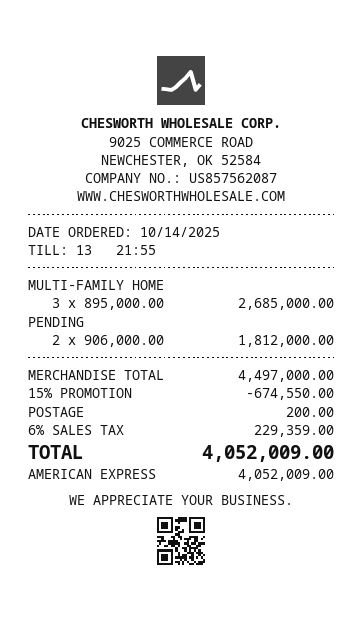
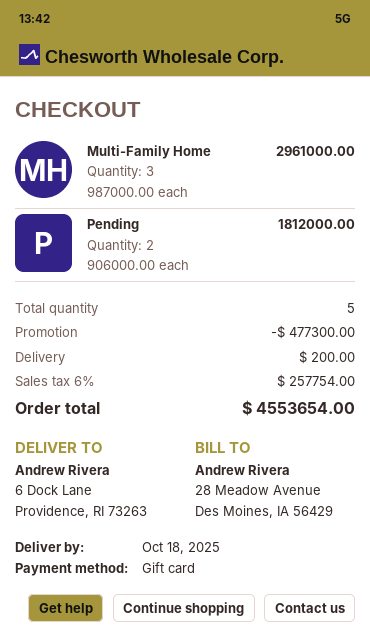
payment method: American Express -> gift card
MULTI-FAMILY HOME: 3 x 895000.00 = 2685000.00 -> 3 x 987000.00 = 2961000.00
discount: 674550.00 -> 477300.00
tax: 6% = 229359.00 -> 6% = 257754.00
total: 4052009.00 -> 4553654.00

